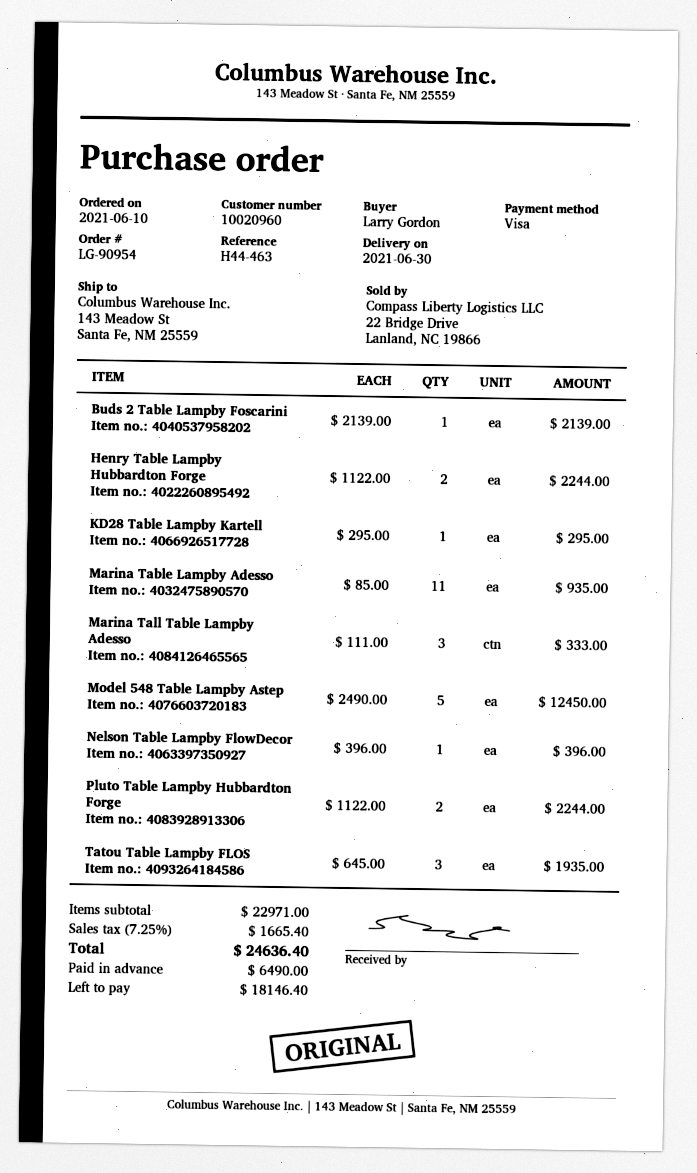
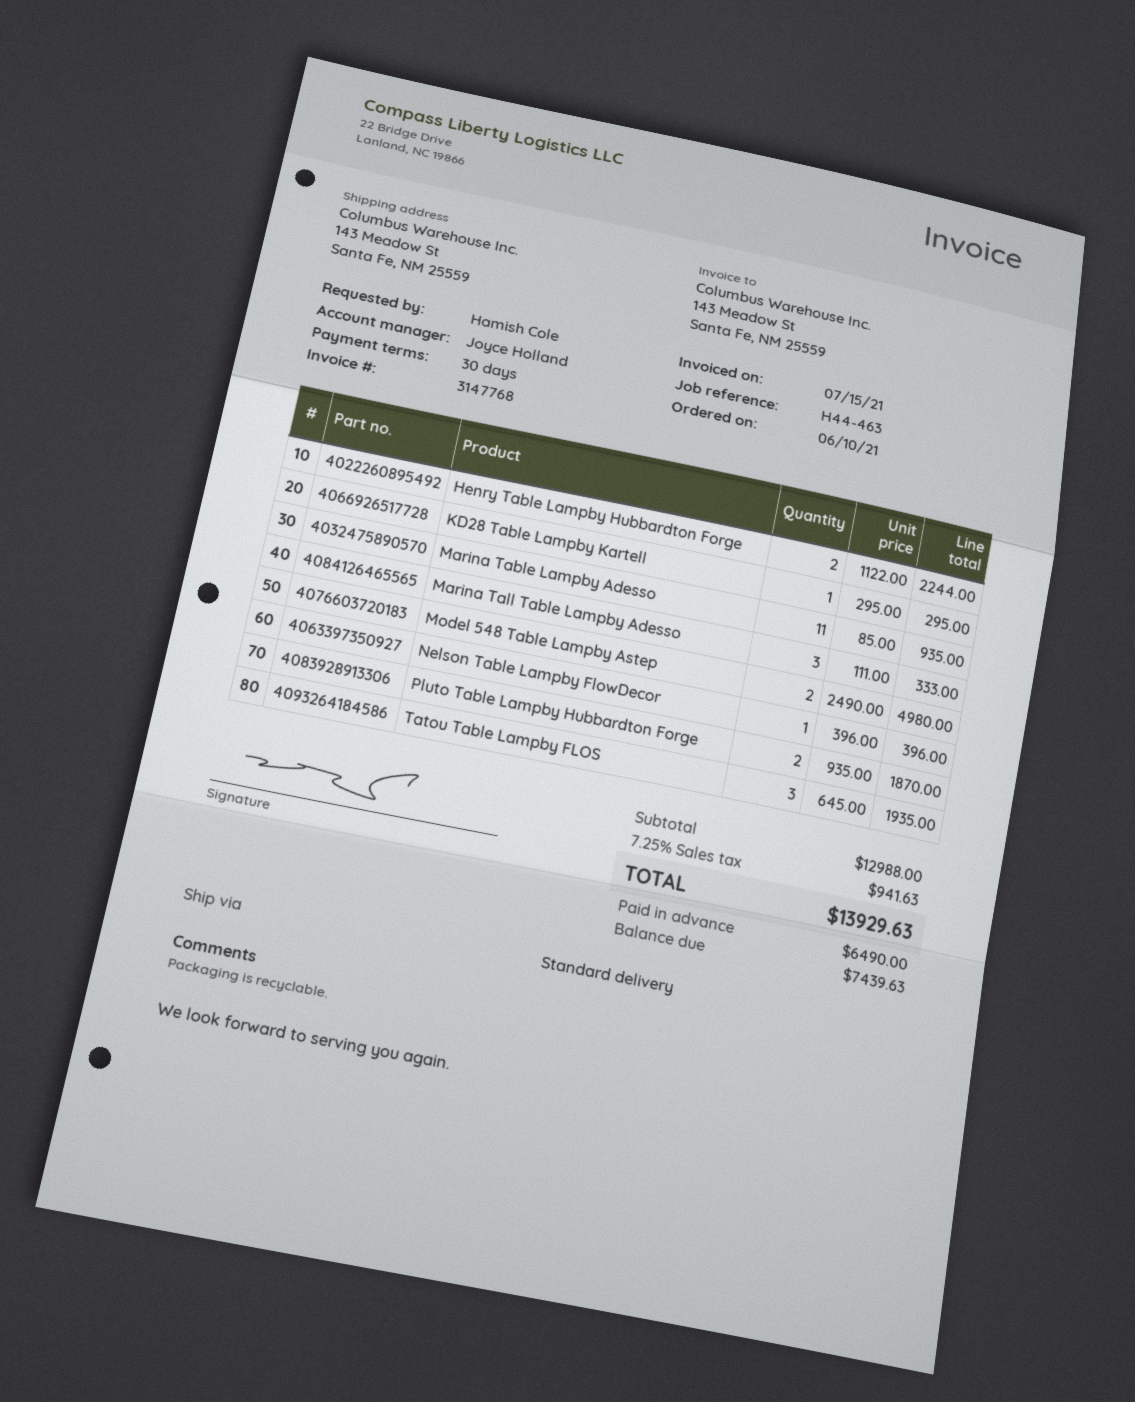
ordered by: Larry Gordon -> Hamish Cole
Buds 2 Table Lampby Foscarini: 1 x 2139.00 = 2139.00 -> none
Model 548 Table Lampby Astep: 5 x 2490.00 = 12450.00 -> 2 x 2490.00 = 4980.00
Pluto Table Lampby Hubbardton Forge: 2 x 1122.00 = 2244.00 -> 2 x 935.00 = 1870.00
subtotal: 22971.00 -> 12988.00
tax: 7.25% = 1665.40 -> 7.25% = 941.63
total: 24636.40 -> 13929.63
balance: 18146.40 -> 7439.63

